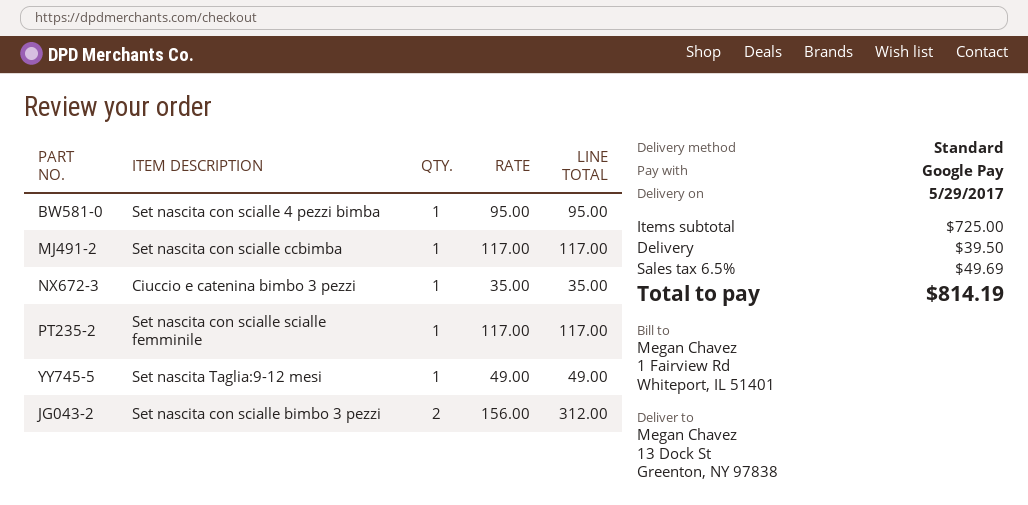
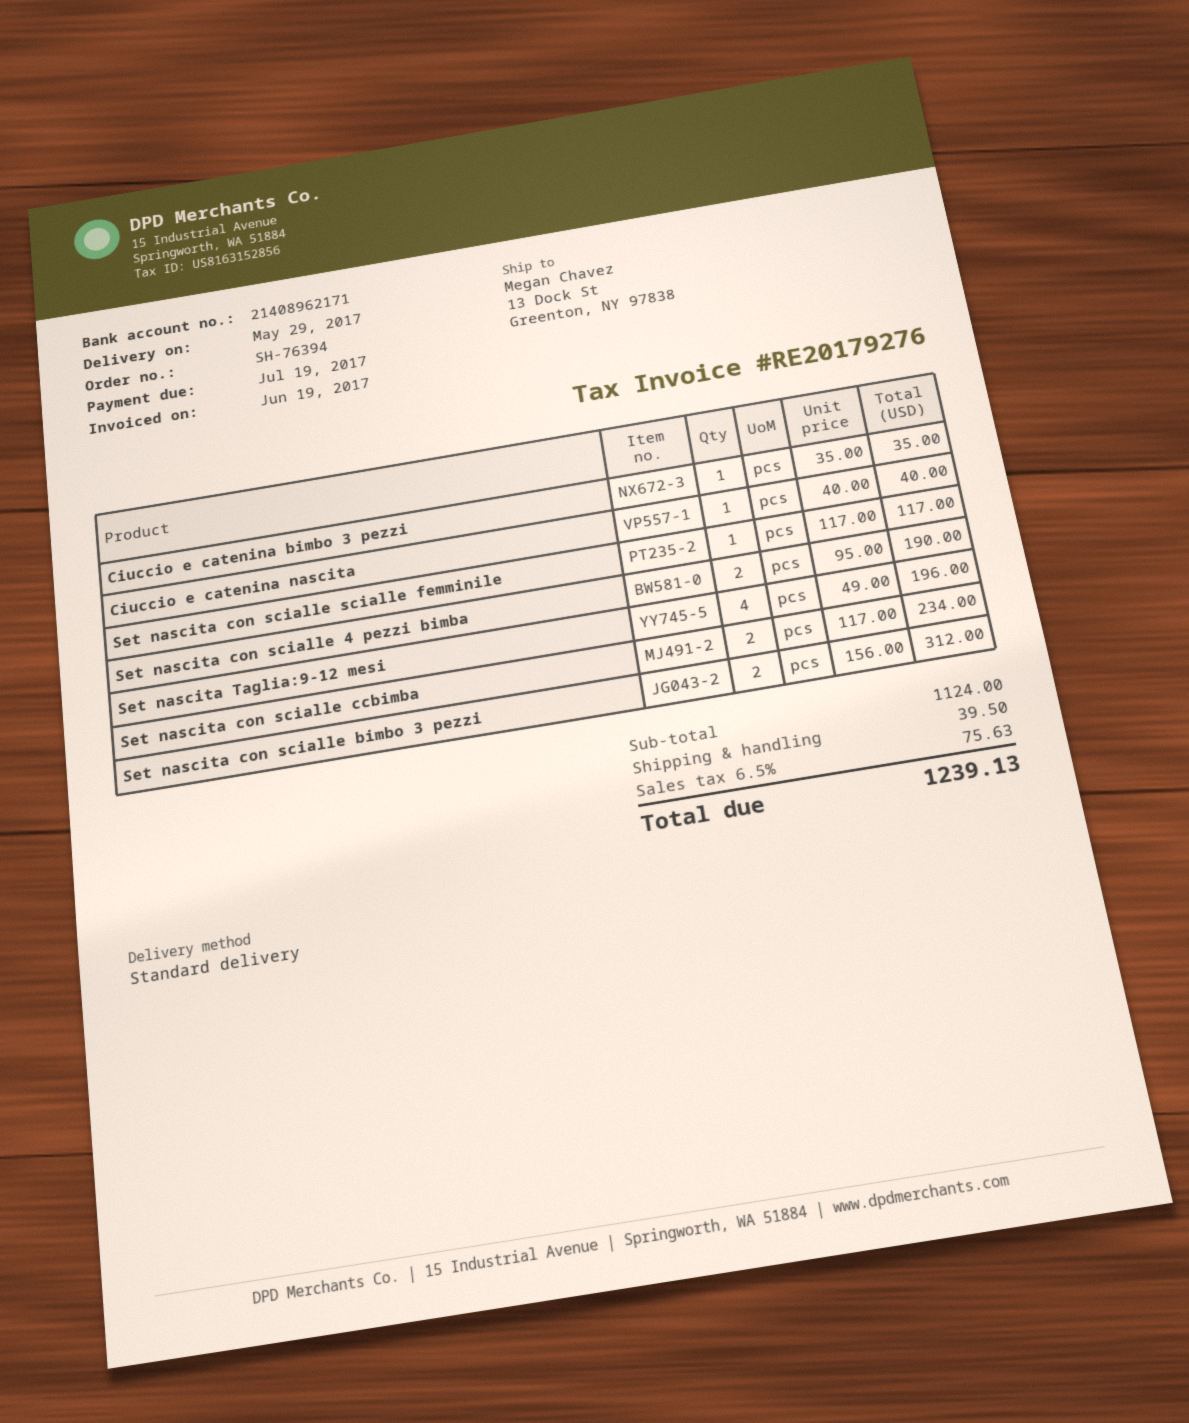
Set nascita con scialle 4 pezzi bimba: 1 x 95.00 = 95.00 -> 2 x 95.00 = 190.00
Set nascita con scialle ccbimba: 1 x 117.00 = 117.00 -> 2 x 117.00 = 234.00
Set nascita Taglia:9-12 mesi: 1 x 49.00 = 49.00 -> 4 x 49.00 = 196.00
Ciuccio e catenina nascita: none -> 1 x 40.00 = 40.00
subtotal: 725.00 -> 1124.00
tax: 6.5% = 49.69 -> 6.5% = 75.63
total: 814.19 -> 1239.13

